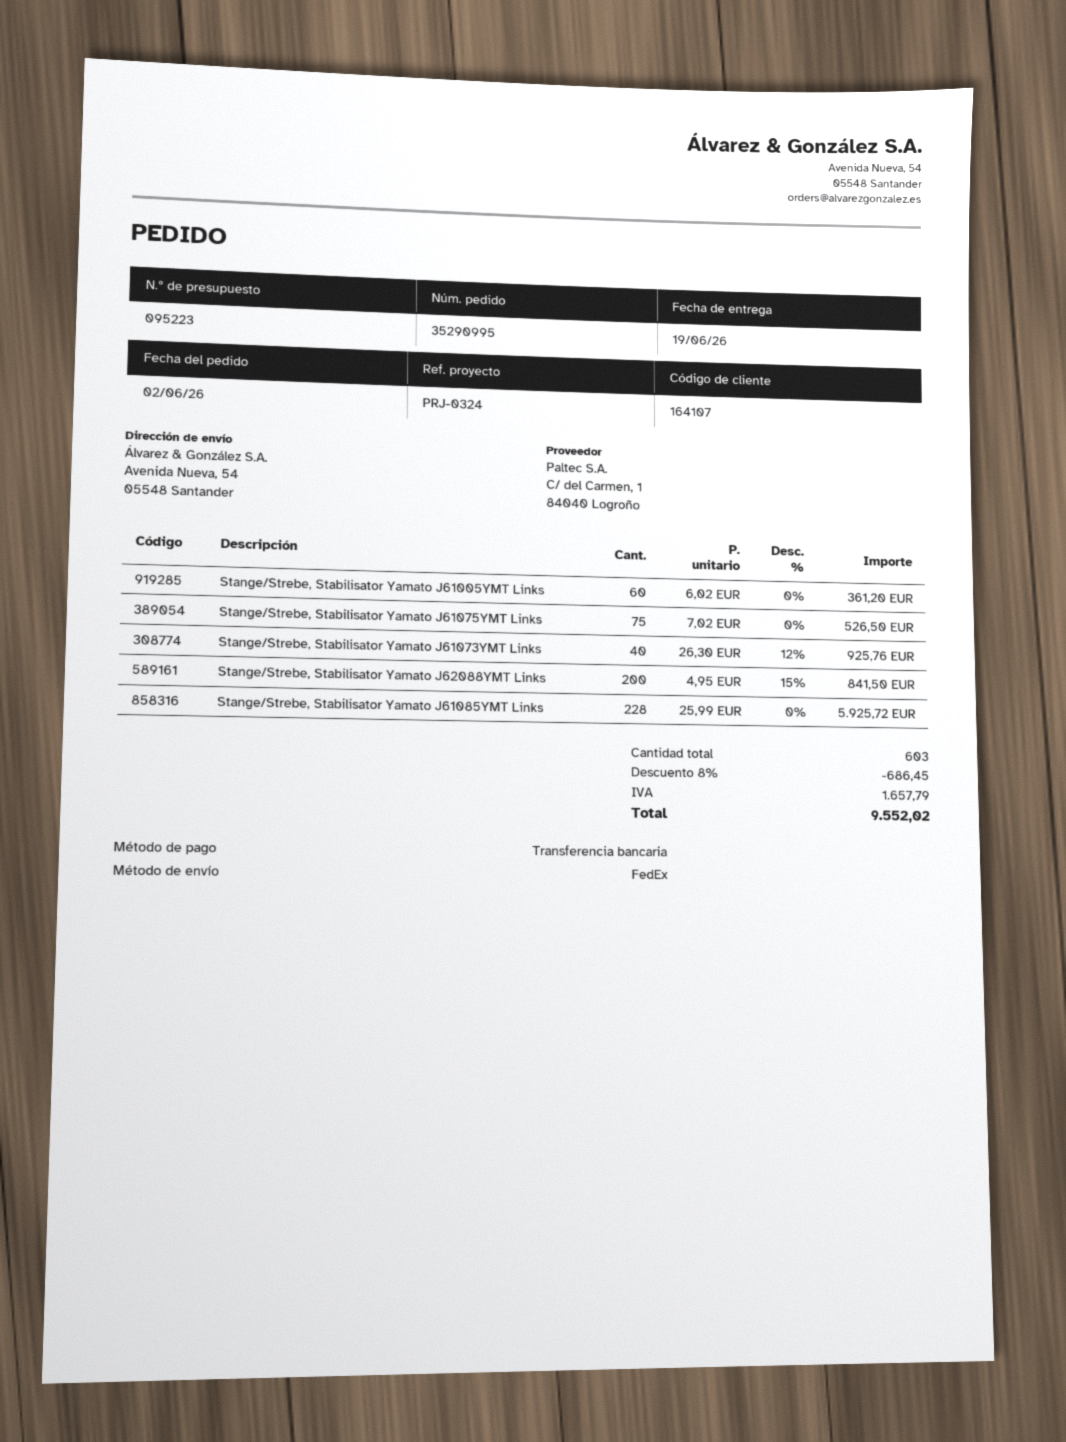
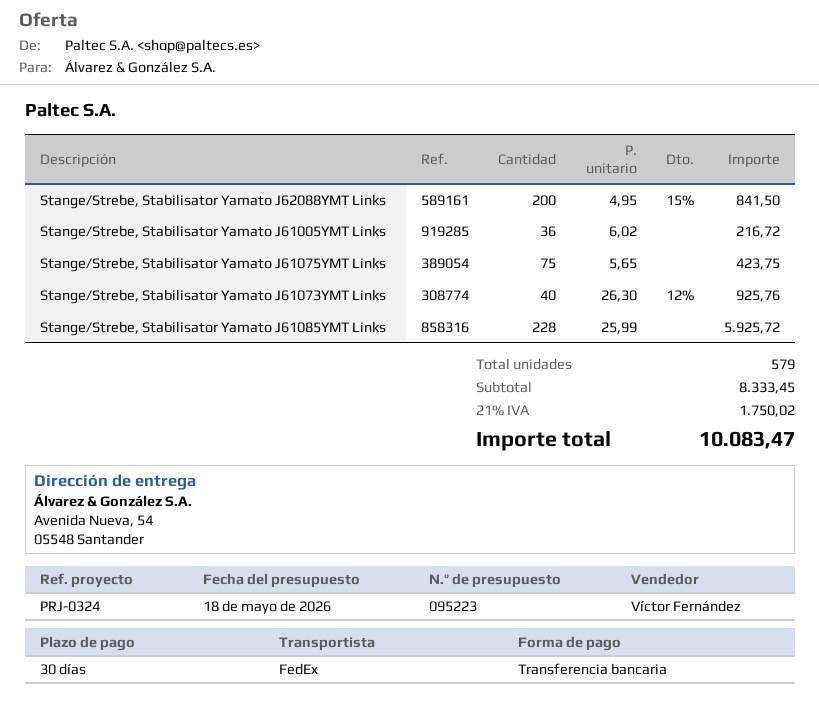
Stange/Strebe, Stabilisator Yamato J61005YMT Links: 60 x 6.02 = 361.20 -> 36 x 6.02 = 216.72
Stange/Strebe, Stabilisator Yamato J61075YMT Links: 75 x 7.02 = 526.50 -> 75 x 5.65 = 423.75
total quantity: 603 -> 579
discount: 8% = 686.45 -> none
tax: 1657.79 -> 1750.02
total: 9552.02 -> 10083.47

